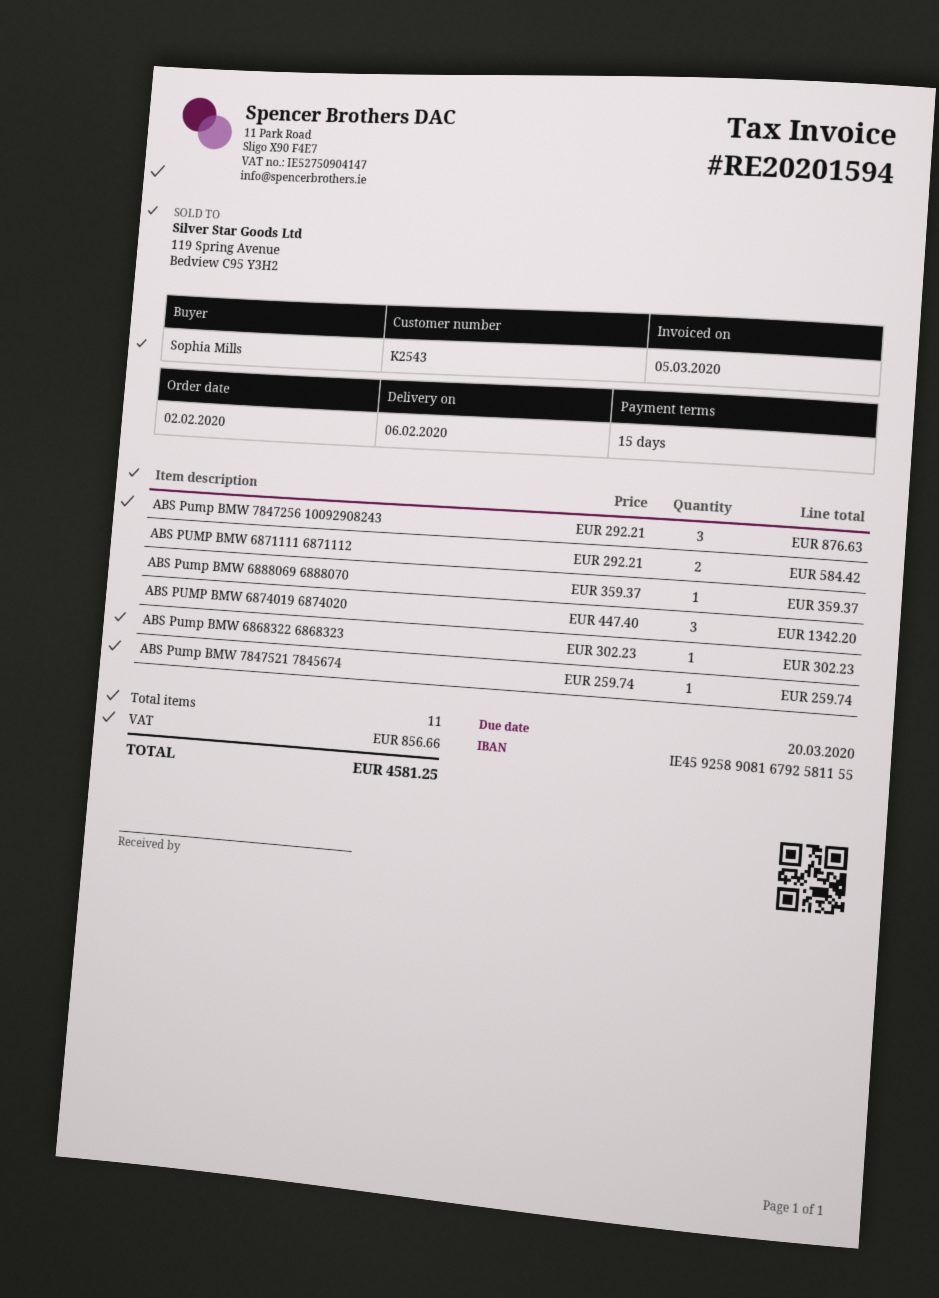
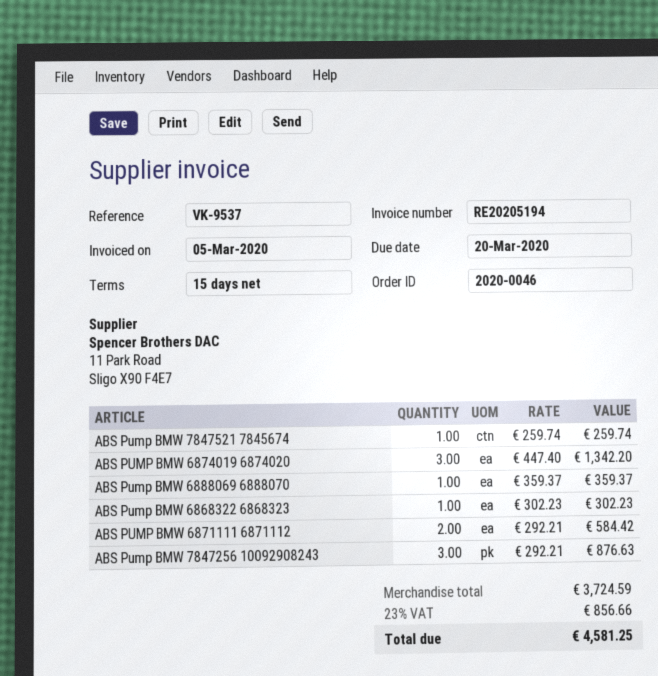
invoice number: RE20201594 -> RE20205194

